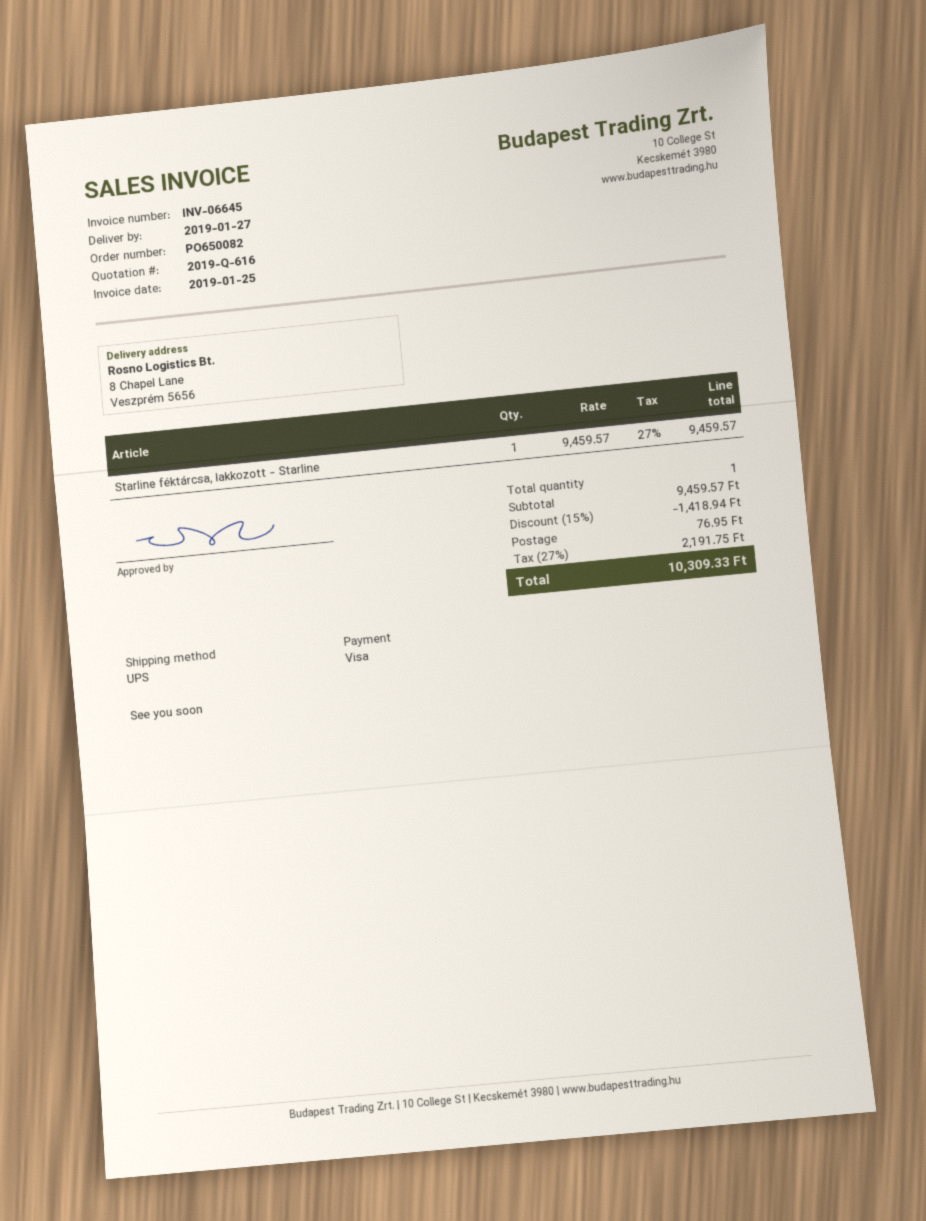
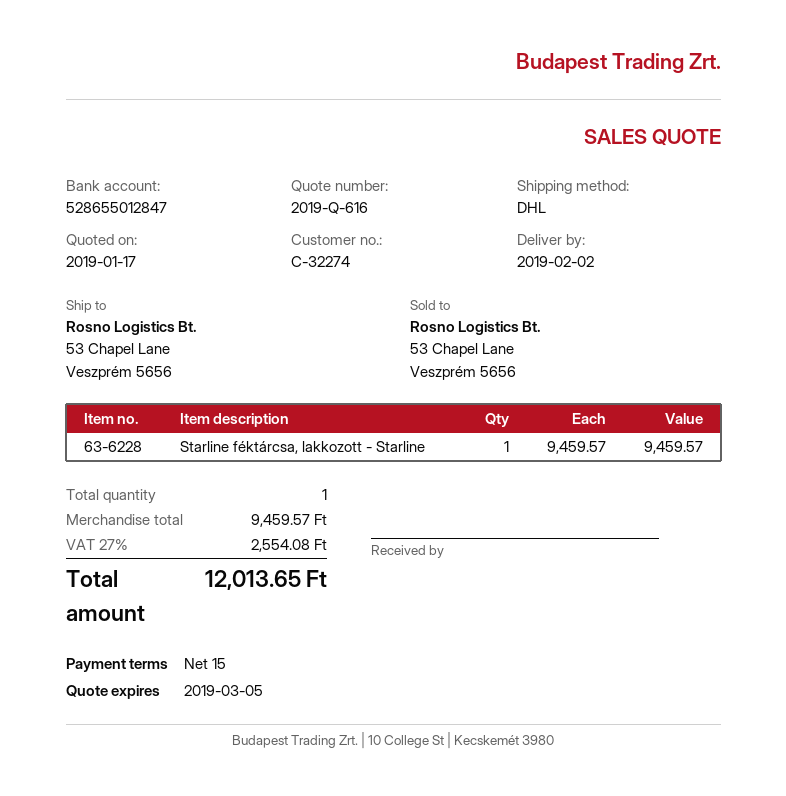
delivery date: 2019-01-27 -> 2019-02-02
shipping method: UPS -> DHL
ship to: 8 Chapel Lane, Veszprém 5656 -> 53 Chapel Lane, Veszprém 5656
discount: 15% = 1418.94 -> none
shipping: 76.95 -> none
tax: 27% = 2191.75 -> 27% = 2554.08
total: 10309.33 -> 12013.65

